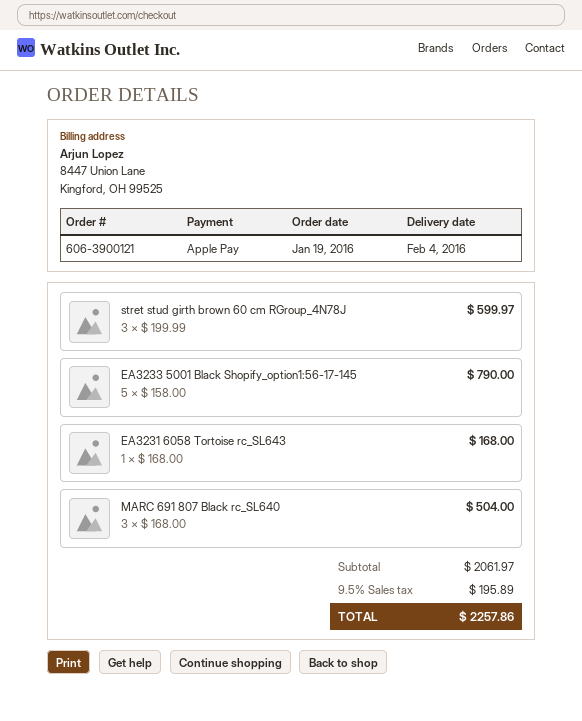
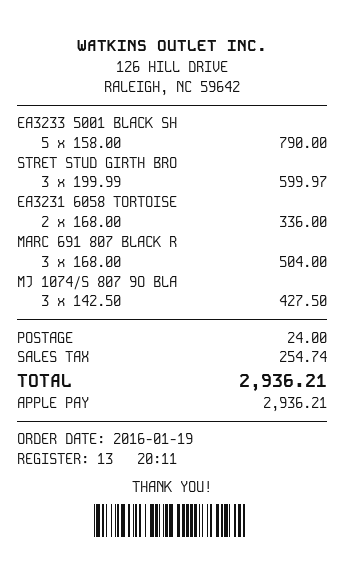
EA3231 6058 Tortoise rc_SL643: 1 x 168.00 = 168.00 -> 2 x 168.00 = 336.00
MJ 1074/S 807 9O BLA: none -> 3 x 142.50 = 427.50
shipping: none -> 24.00
tax: 195.89 -> 254.74
total: 2257.86 -> 2936.21

